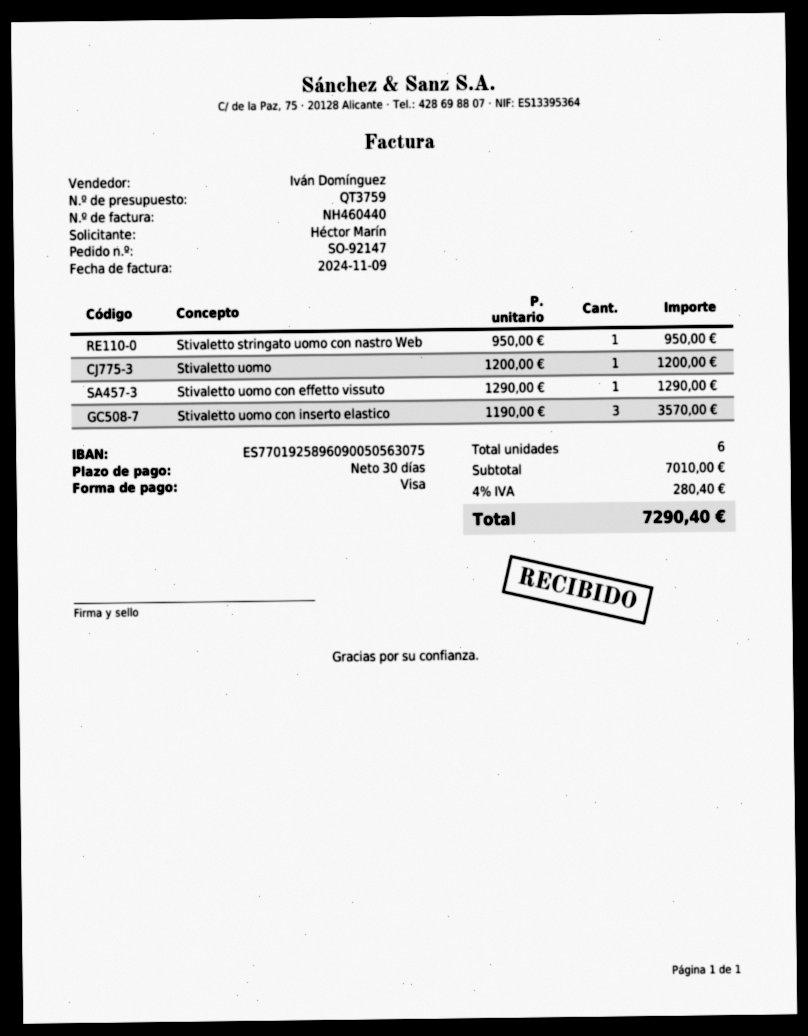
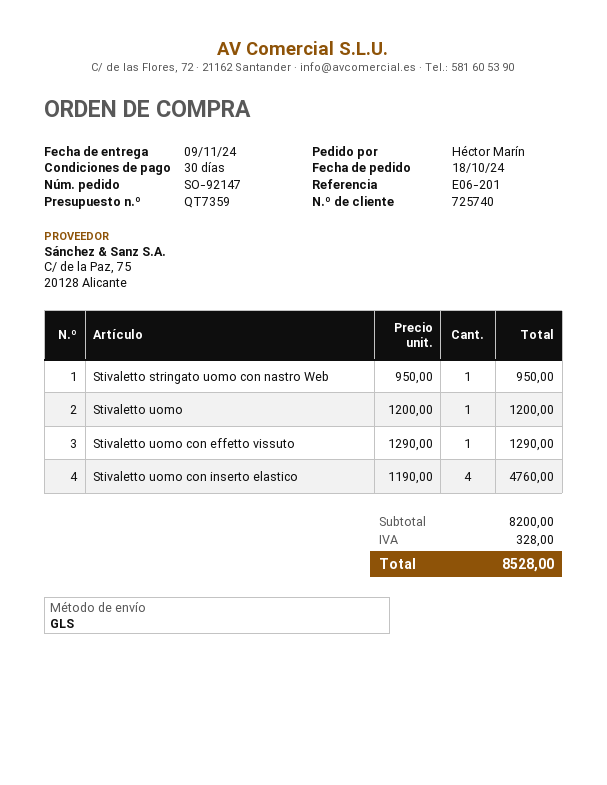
quote number: QT3759 -> QT7359
Stivaletto uomo con inserto elastico: 3 x 1190.00 = 3570.00 -> 4 x 1190.00 = 4760.00
subtotal: 7010.00 -> 8200.00
tax: 280.40 -> 328.00
total: 7290.40 -> 8528.00

